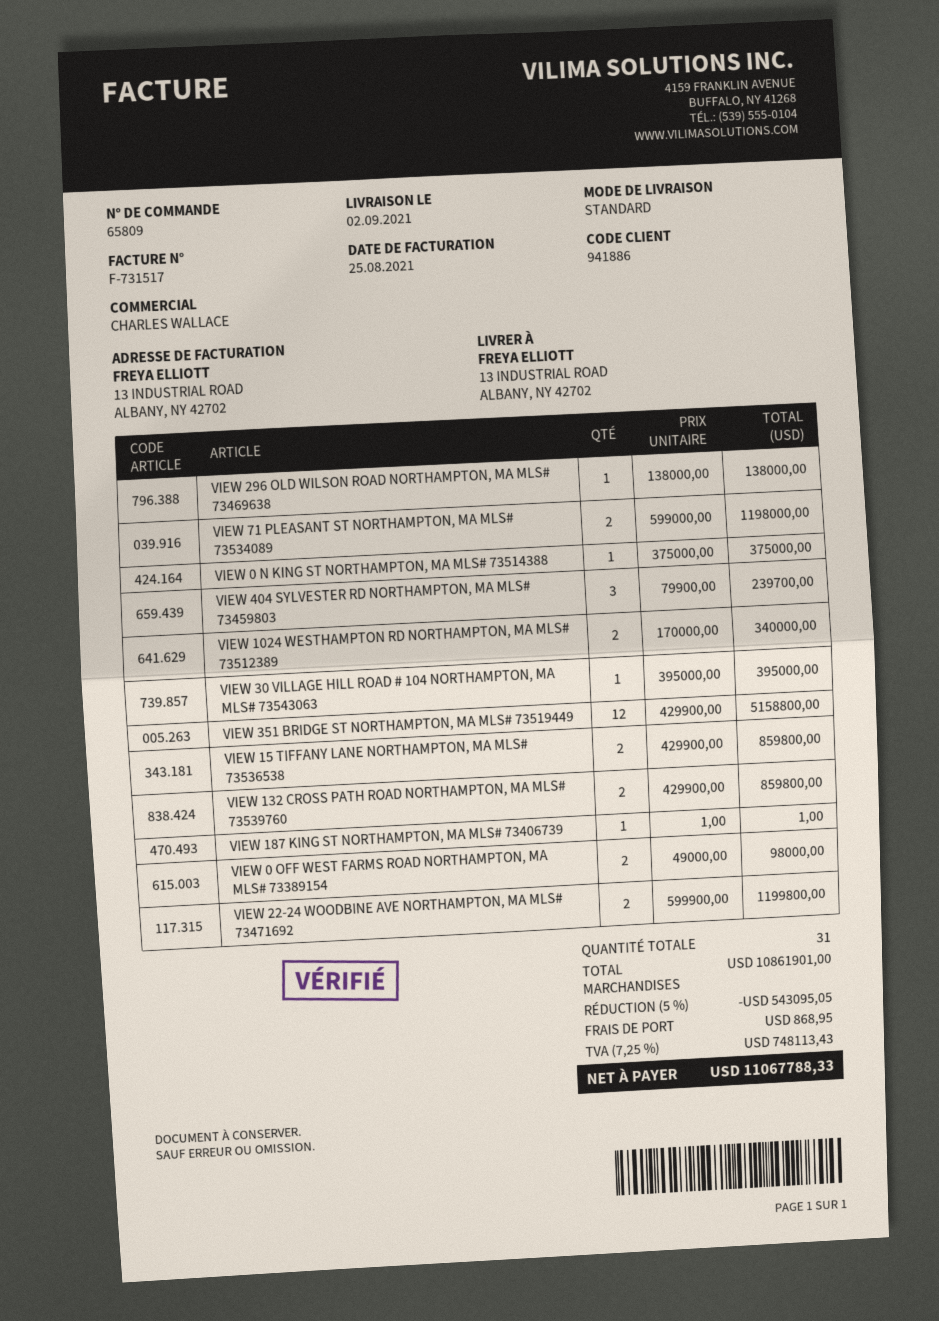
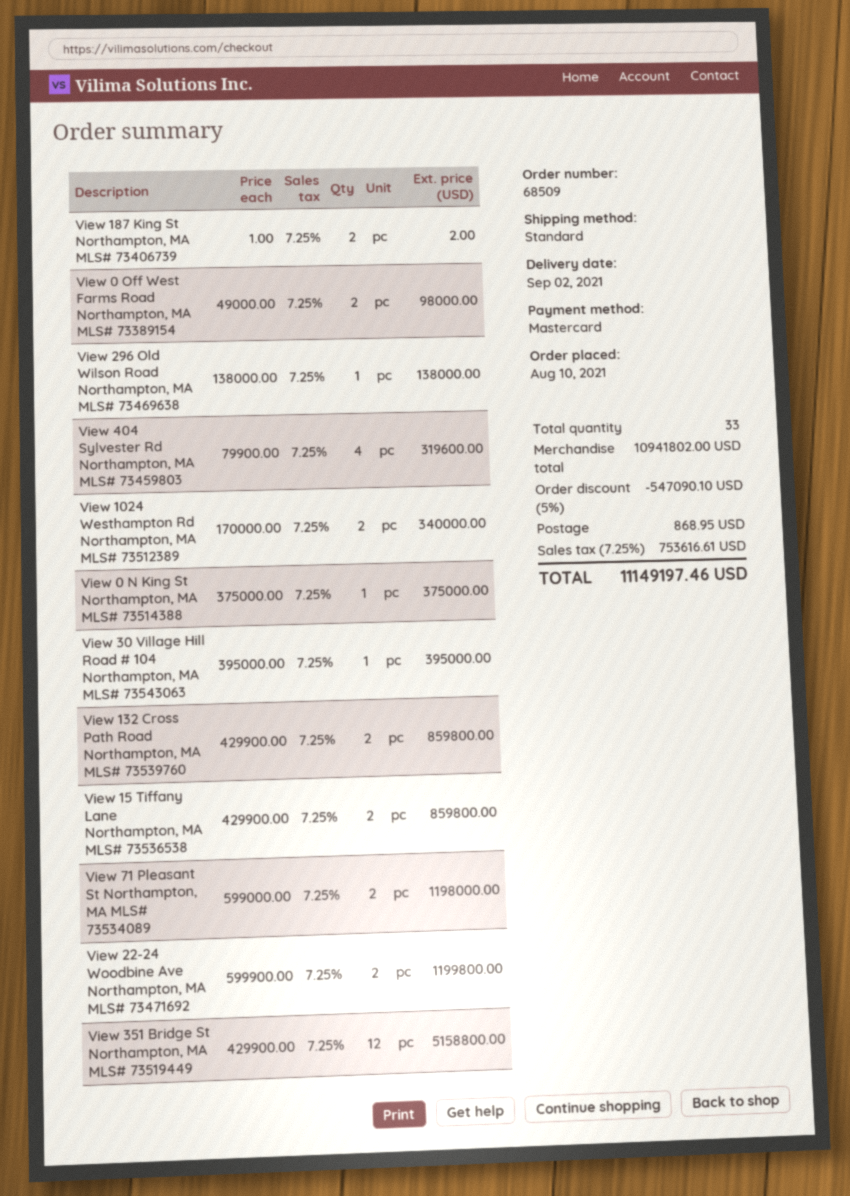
order number: 65809 -> 68509
VIEW 404 SYLVESTER RD NORTHAMPTON, MA MLS# 73459803: 3 x 79900.00 = 239700.00 -> 4 x 79900.00 = 319600.00
VIEW 187 KING ST NORTHAMPTON, MA MLS# 73406739: 1 x 1.00 = 1.00 -> 2 x 1.00 = 2.00
total quantity: 31 -> 33
subtotal: 10861901.00 -> 10941802.00
discount: 5% = 543095.05 -> 5% = 547090.10
tax: 7.25% = 748113.43 -> 7.25% = 753616.61
total: 11067788.33 -> 11149197.46

